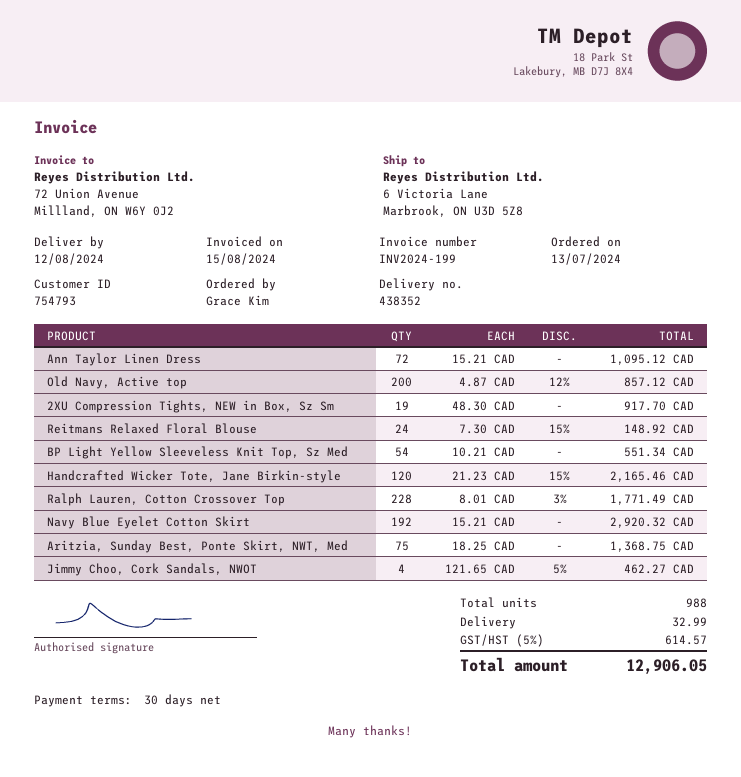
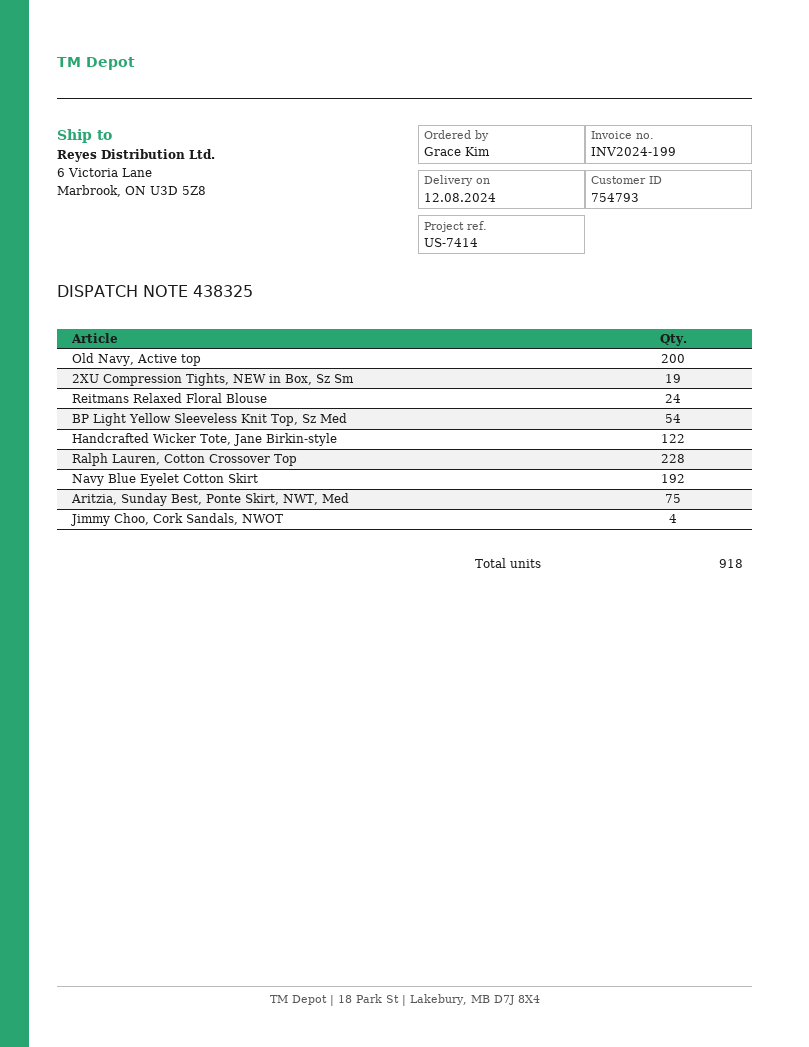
delivery note number: 438352 -> 438325
Ann Taylor Linen Dress: 72 -> none
Handcrafted Wicker Tote, Jane Birkin-style: 120 -> 122
total quantity: 988 -> 918

